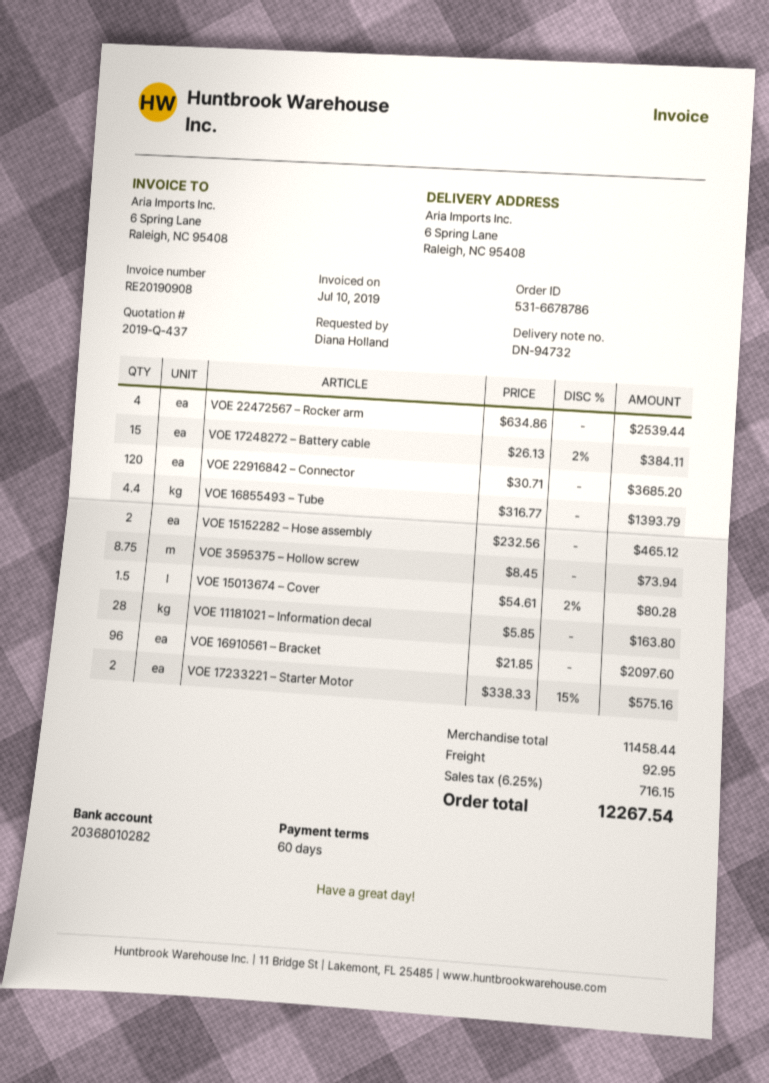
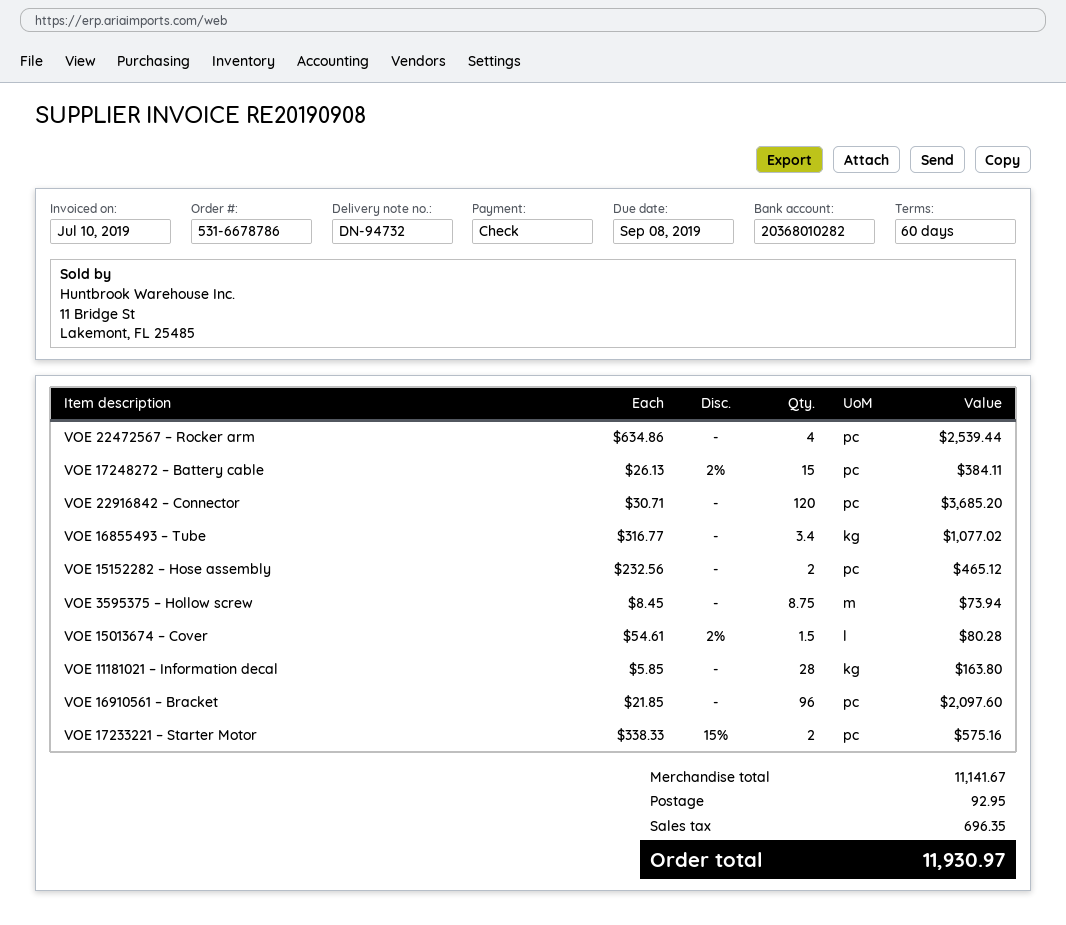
VOE 16855493 – Tube: 4.4 x 316.77 = 1393.79 -> 3.4 x 316.77 = 1077.02
subtotal: 11458.44 -> 11141.67
tax: 716.15 -> 696.35
total: 12267.54 -> 11930.97

